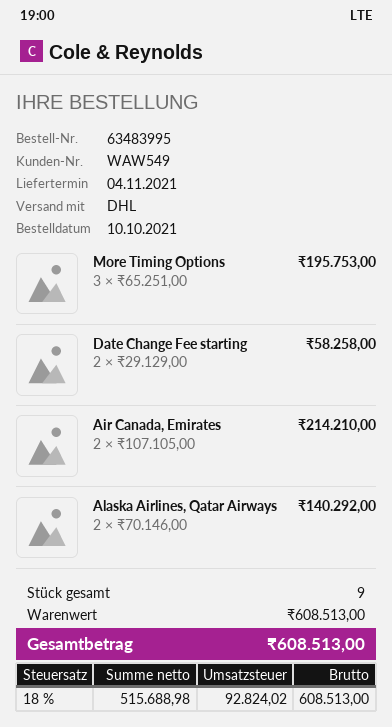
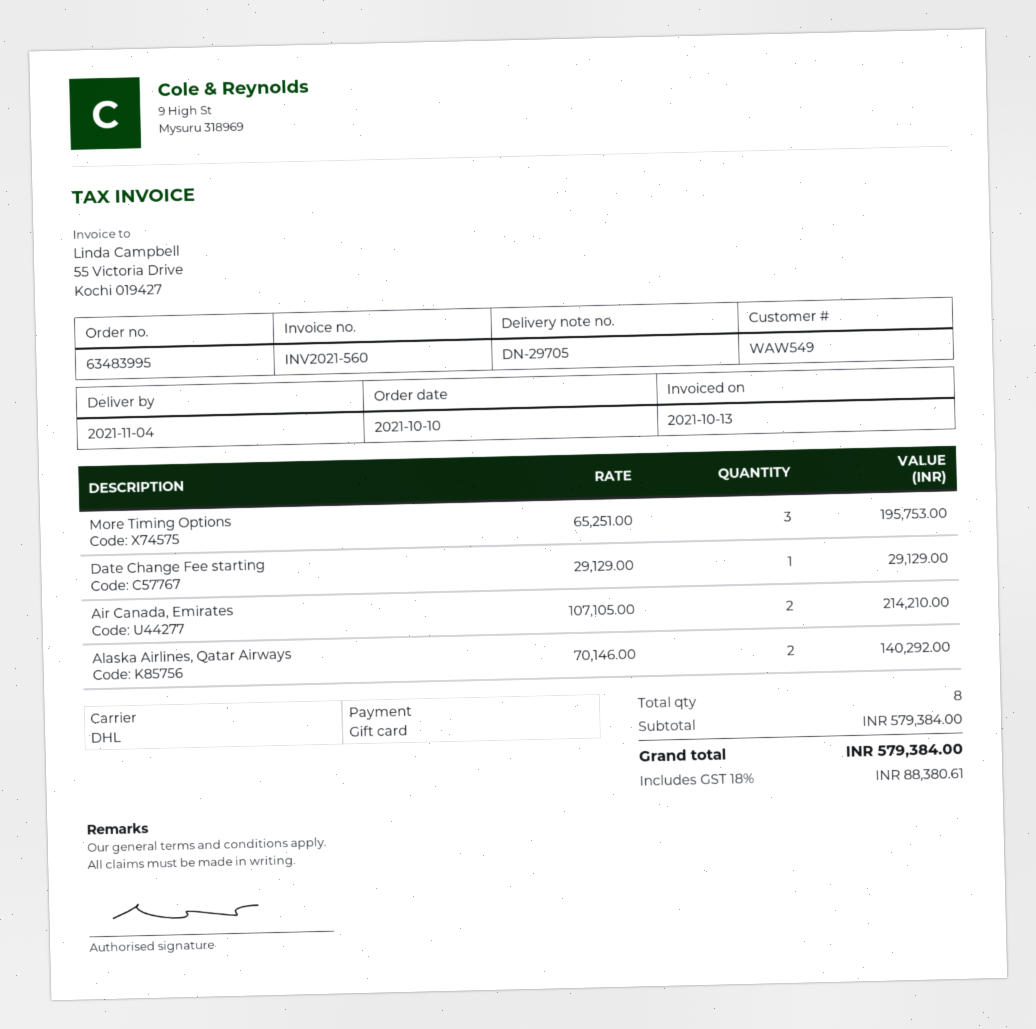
Date Change Fee starting: 2 x 29129.00 = 58258.00 -> 1 x 29129.00 = 29129.00
total quantity: 9 -> 8
subtotal: 608513.00 -> 579384.00
tax: 18% = 92824.02 -> 18% = 88380.61
total: 608513.00 -> 579384.00

